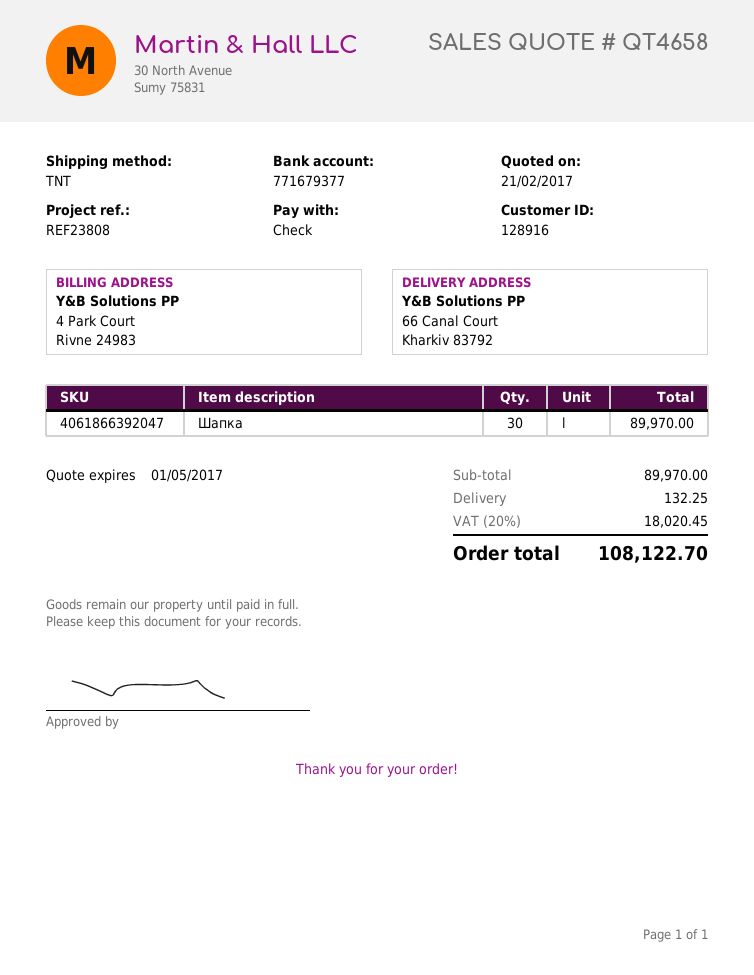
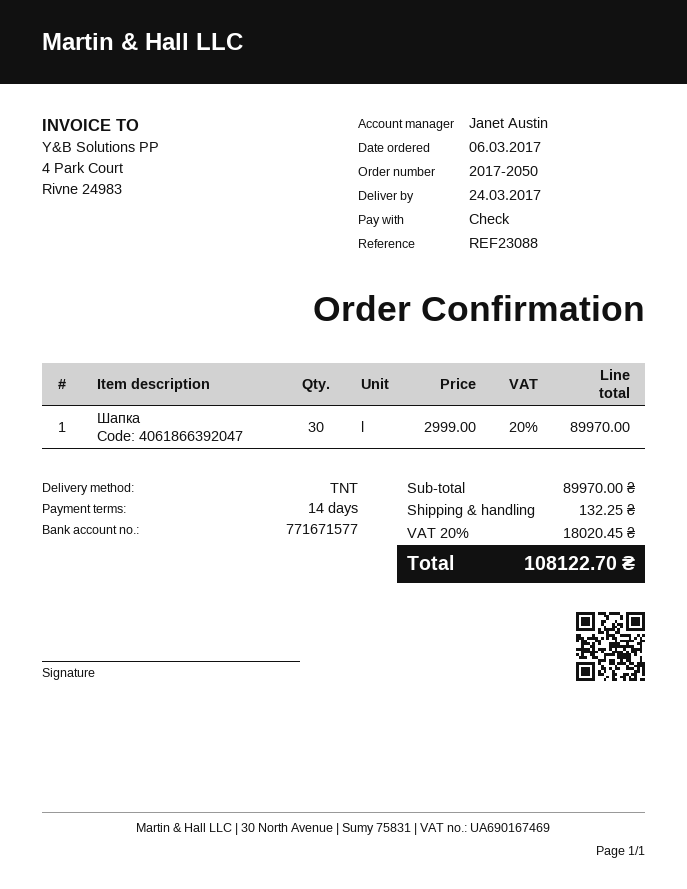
reference: REF23808 -> REF23088
bank account: 771679377 -> 771671577

